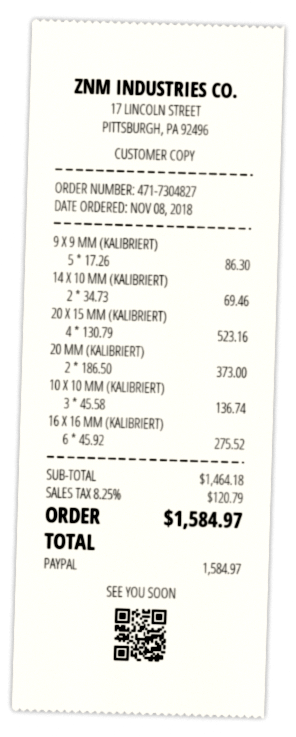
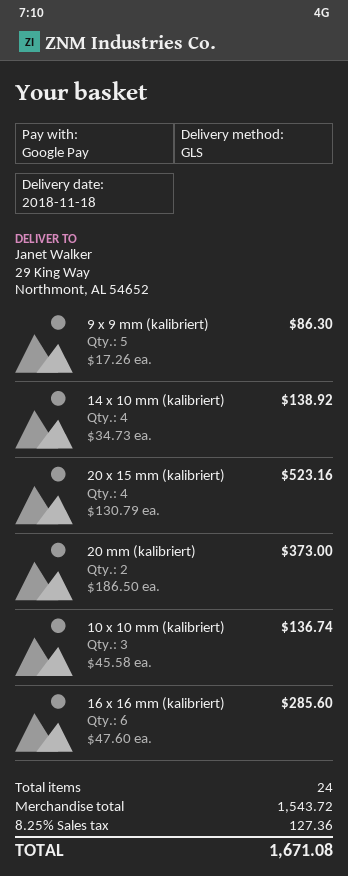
payment method: PayPal -> Google Pay
14 X 10 MM (KALIBRIERT): 2 x 34.73 = 69.46 -> 4 x 34.73 = 138.92
16 X 16 MM (KALIBRIERT): 6 x 45.92 = 275.52 -> 6 x 47.60 = 285.60
subtotal: 1464.18 -> 1543.72
tax: 8.25% = 120.79 -> 8.25% = 127.36
total: 1584.97 -> 1671.08

